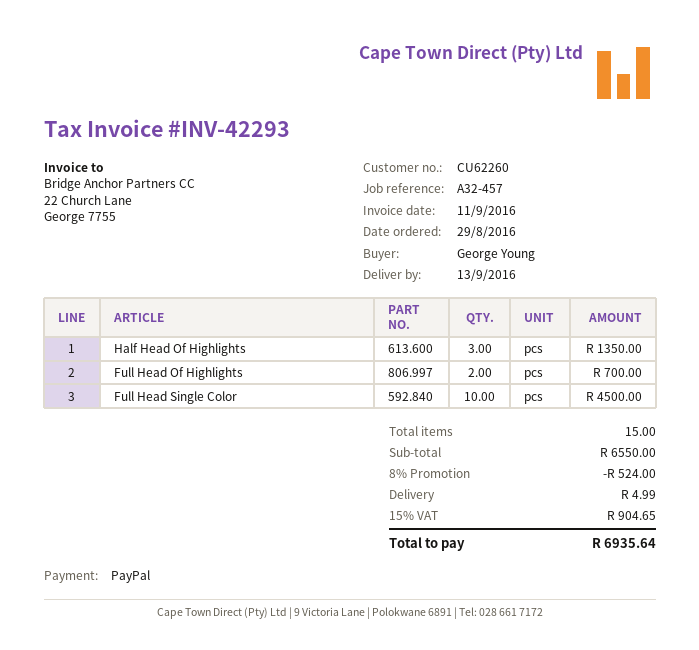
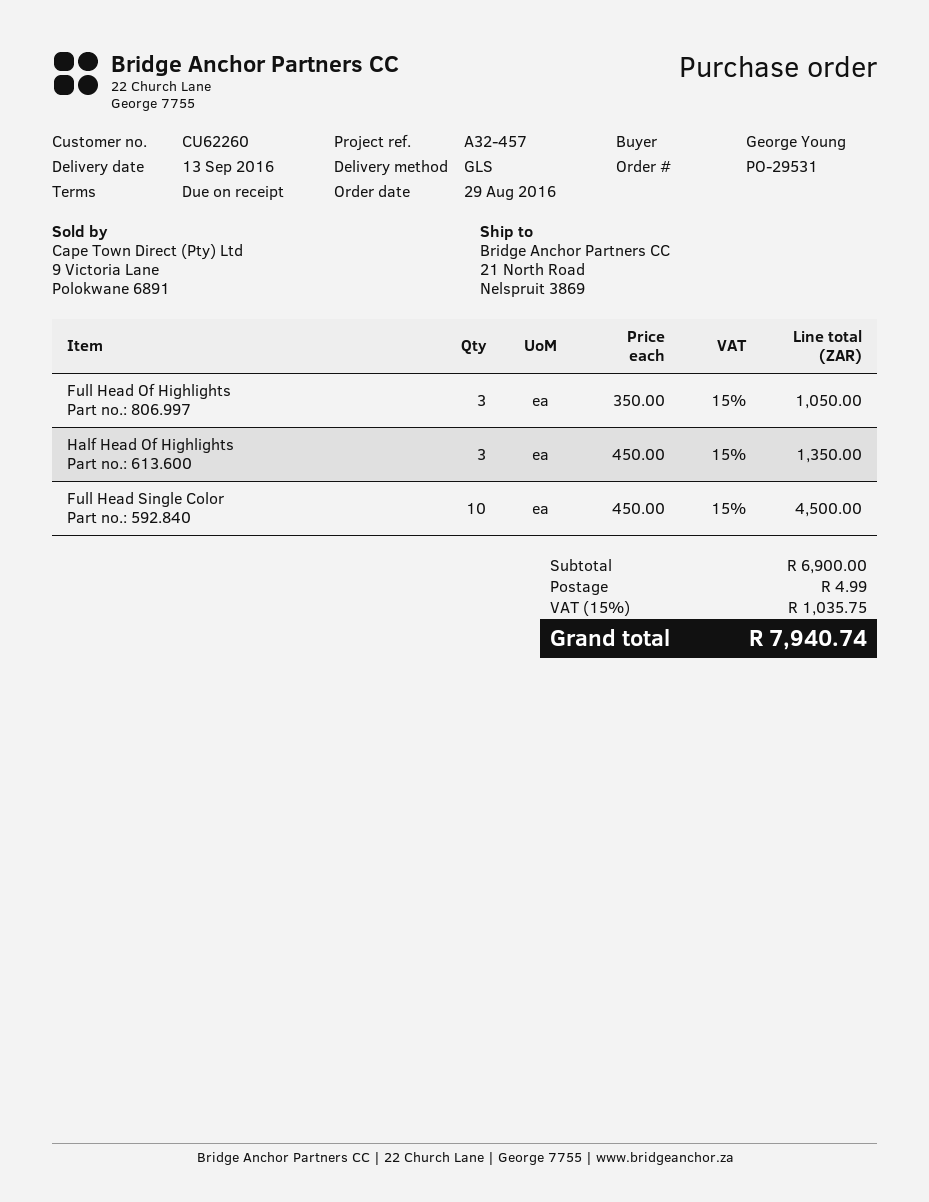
Full Head Of Highlights: 2 for 700.00 -> 3 for 1050.00
subtotal: 6550.00 -> 6900.00
discount: 8% = 524.00 -> none
tax: 15% = 904.65 -> 15% = 1035.75
total: 6935.64 -> 7940.74

